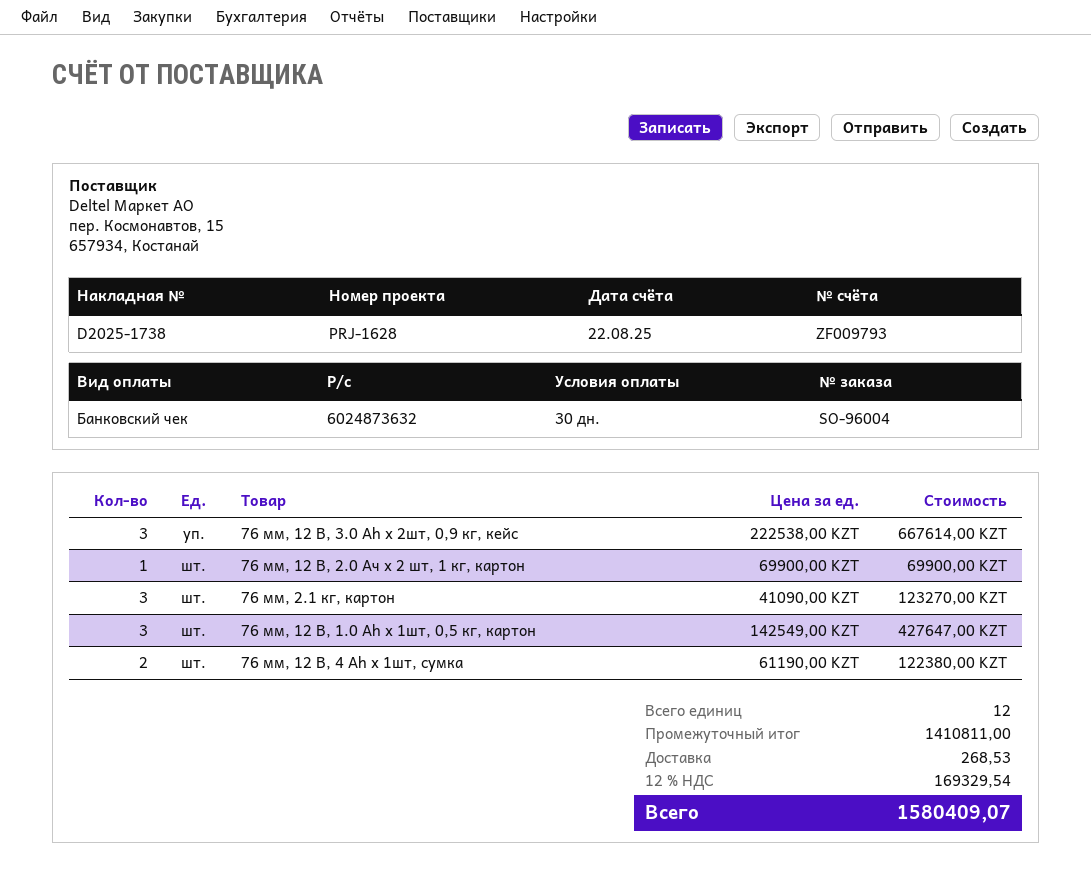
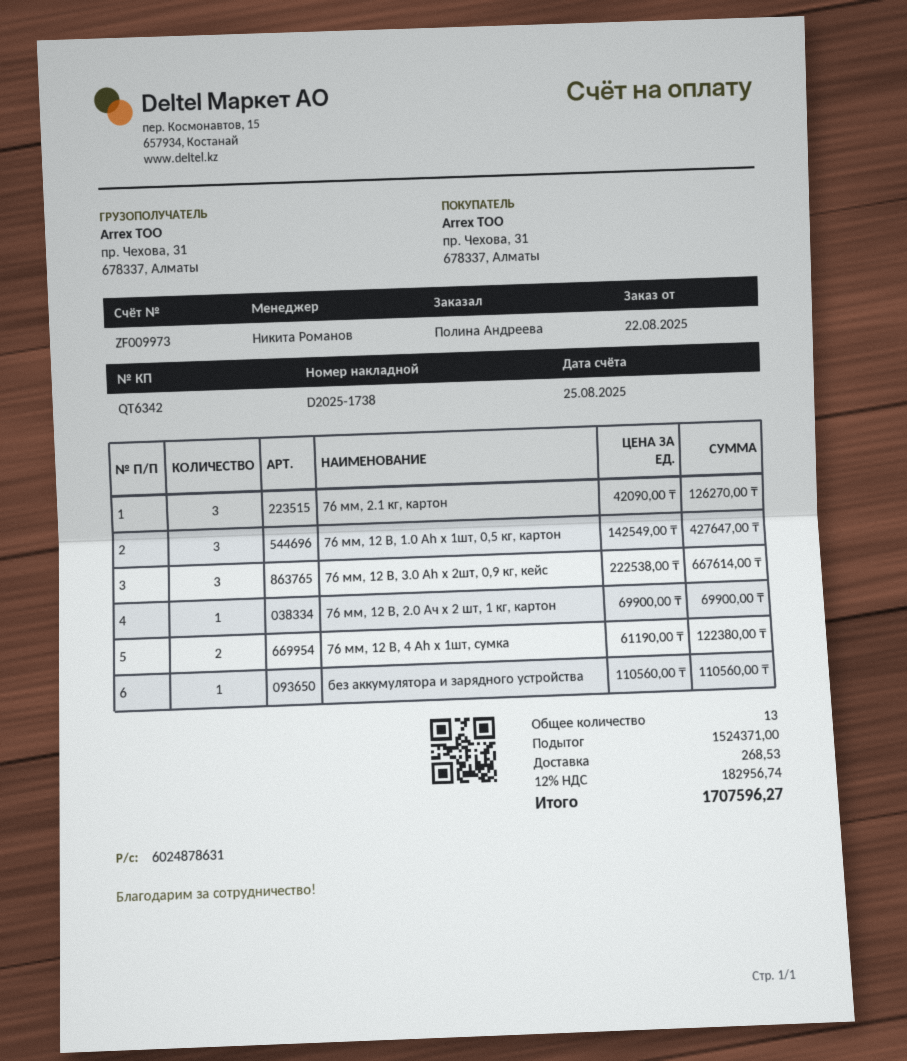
invoice number: ZF009793 -> ZF009973
invoice date: 2025-08-22 -> 2025-08-25
bank account: 6024873632 -> 6024878631
76 мм, 2.1 кг, картон: 3 x 41090.00 = 123270.00 -> 3 x 42090.00 = 126270.00
без аккумулятора и зарядного устройства: none -> 1 x 110560.00 = 110560.00
total quantity: 12 -> 13
subtotal: 1410811.00 -> 1524371.00
tax: 12% = 169329.54 -> 12% = 182956.74
total: 1580409.07 -> 1707596.27

